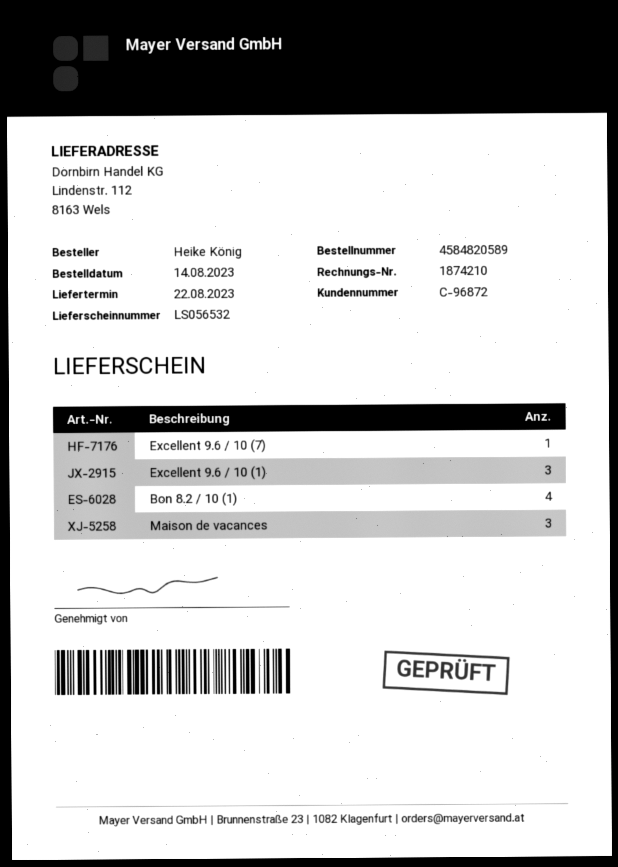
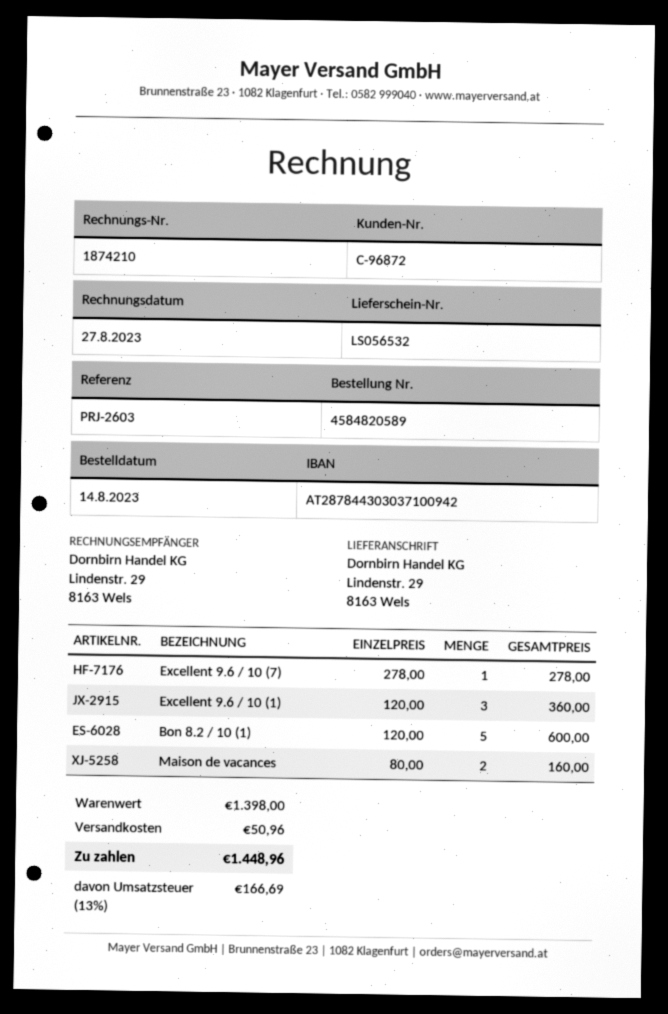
ship to: Lindenstr. 112, 8163 Wels -> Lindenstr. 29, 8163 Wels
Bon 8.2 / 10 (1): 4 -> 5
Maison de vacances: 3 -> 2

